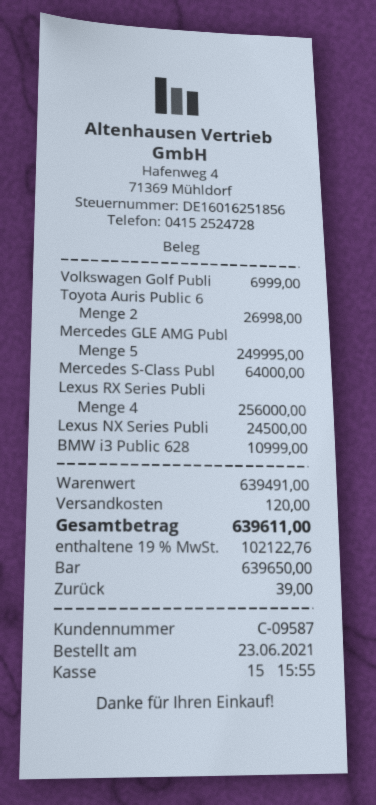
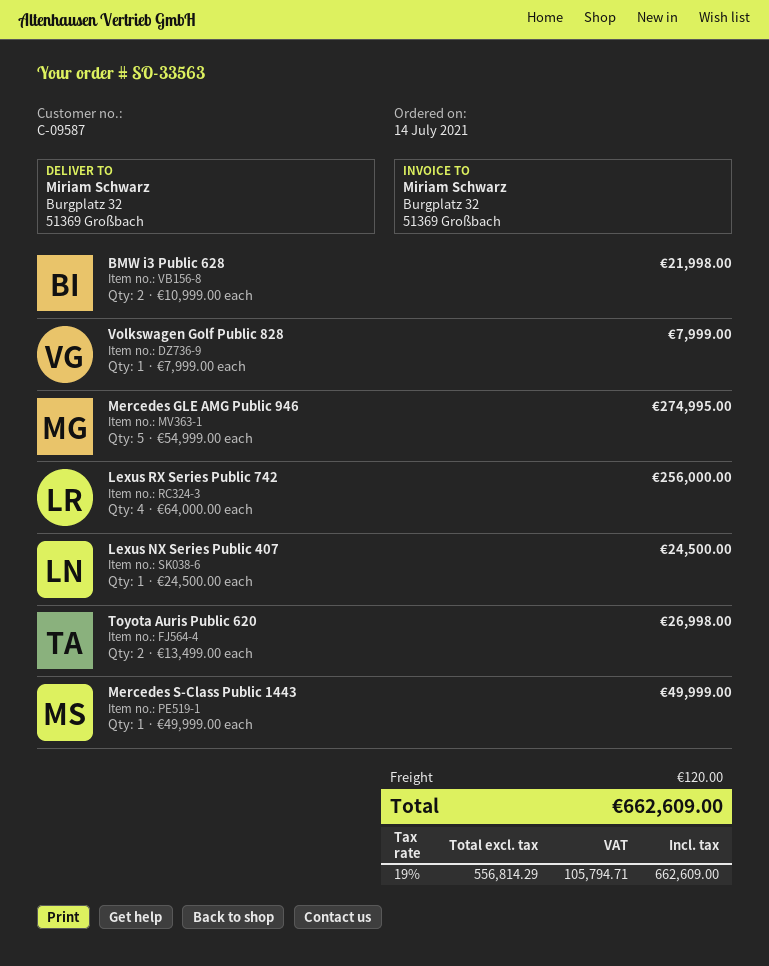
order date: 2021-06-23 -> 2021-07-14
Volkswagen Golf Publi: 1 for 6999.00 -> 1 for 7999.00
Mercedes GLE AMG Publ: 5 for 249995.00 -> 5 for 274995.00
Mercedes S-Class Publ: 1 for 64000.00 -> 1 for 49999.00
BMW i3 Public 628: 1 for 10999.00 -> 2 for 21998.00
tax: 19% = 102122.76 -> 19% = 105794.71
total: 639611.00 -> 662609.00

